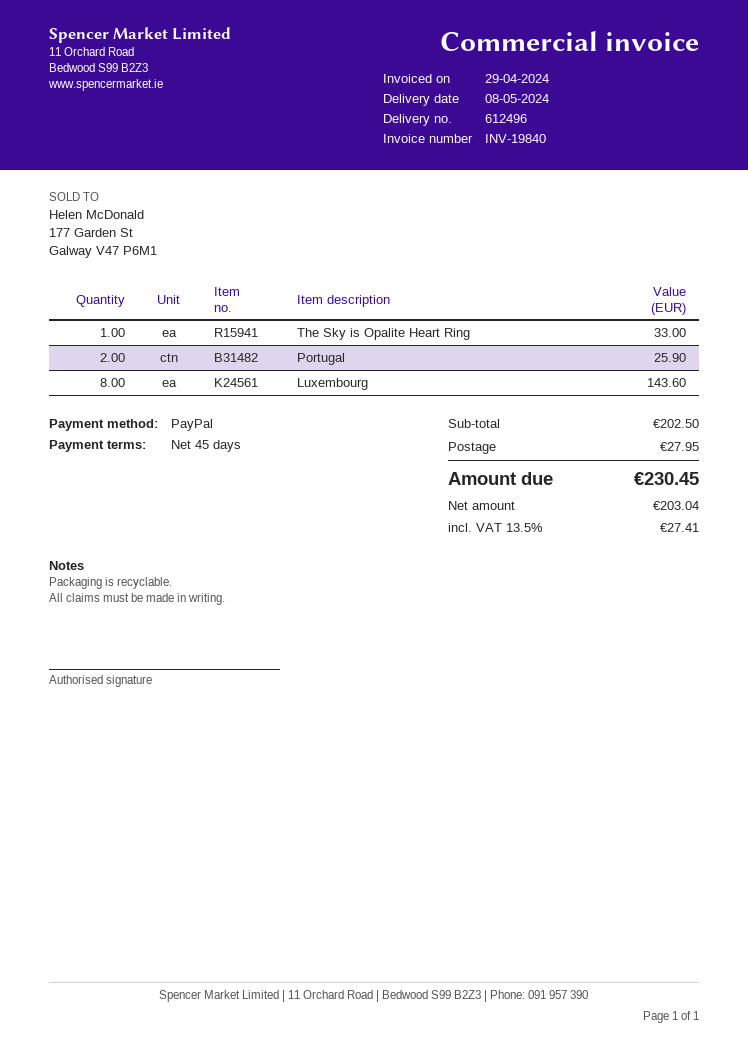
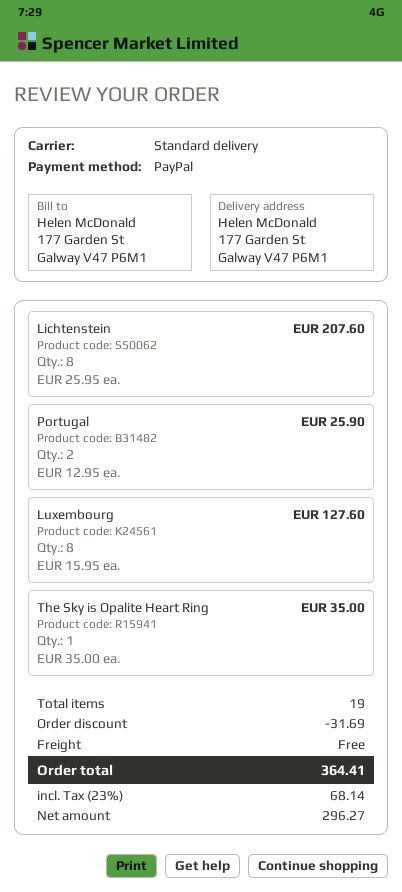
The Sky is Opalite Heart Ring: 1 for 33.00 -> 1 for 35.00
Luxembourg: 8 for 143.60 -> 8 for 127.60
Lichtenstein: none -> 8 for 207.60
discount: none -> 31.69
shipping: 27.95 -> 0.00
net: 203.04 -> 296.27
tax: 13.5% = 27.41 -> 23% = 68.14
total: 230.45 -> 364.41

